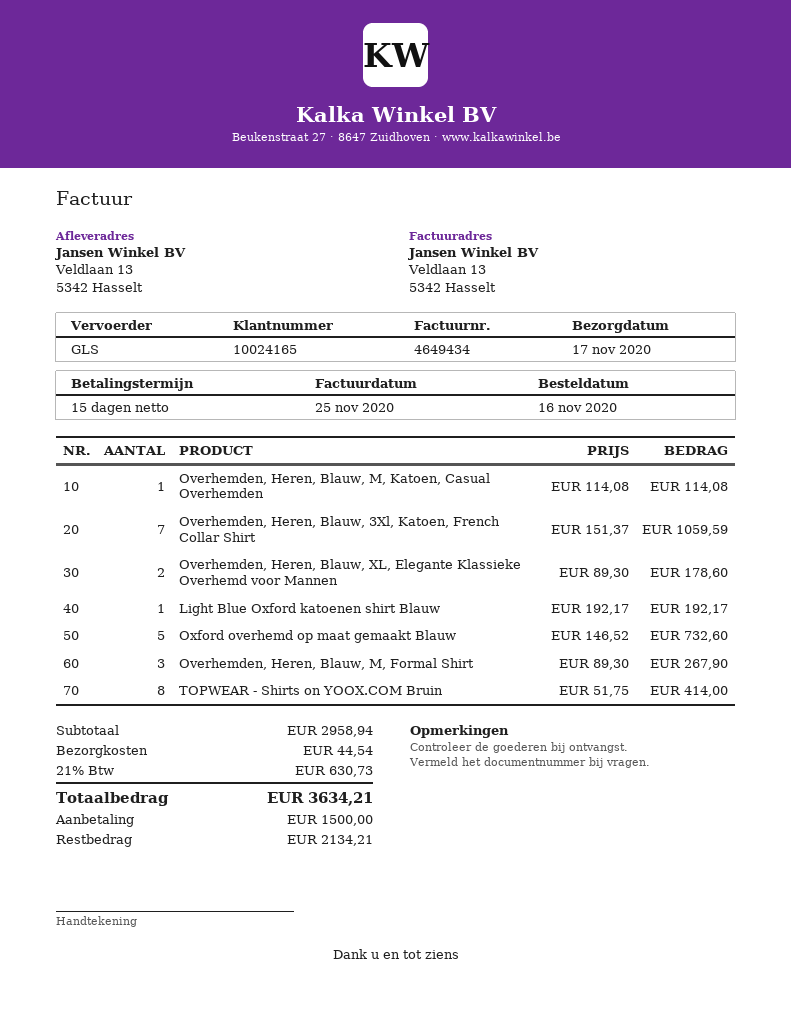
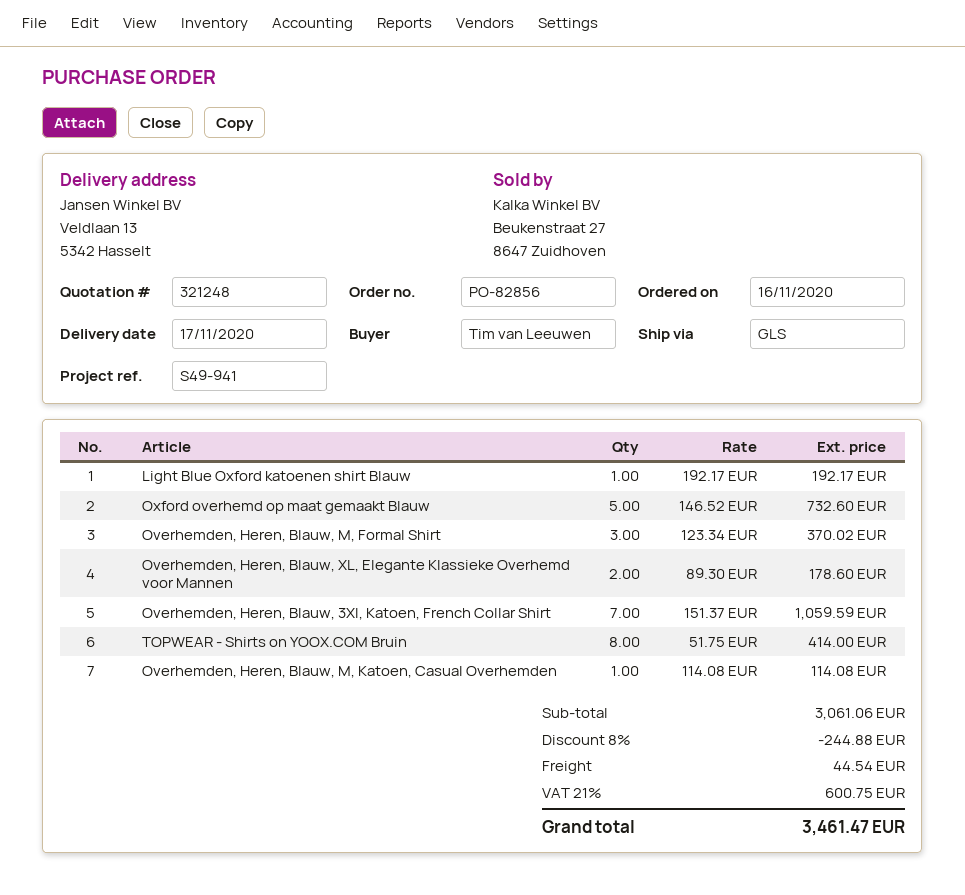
Overhemden, Heren, Blauw, M, Formal Shirt: 3 x 89.30 = 267.90 -> 3 x 123.34 = 370.02
subtotal: 2958.94 -> 3061.06
discount: none -> 8% = 244.88
tax: 21% = 630.73 -> 21% = 600.75
total: 3634.21 -> 3461.47

